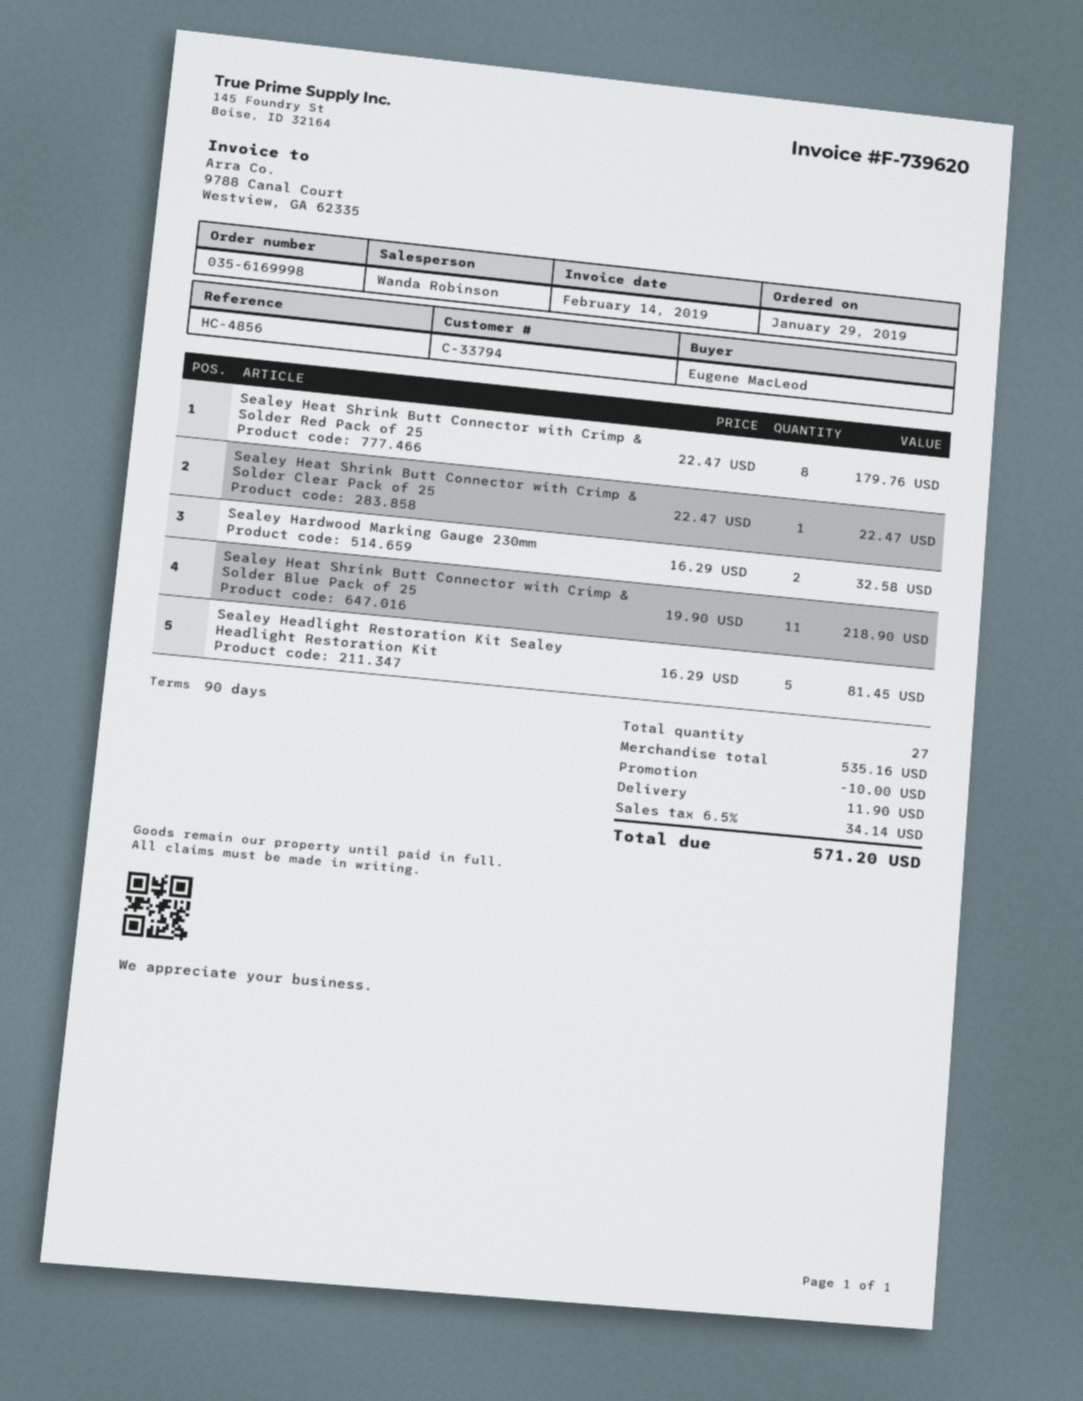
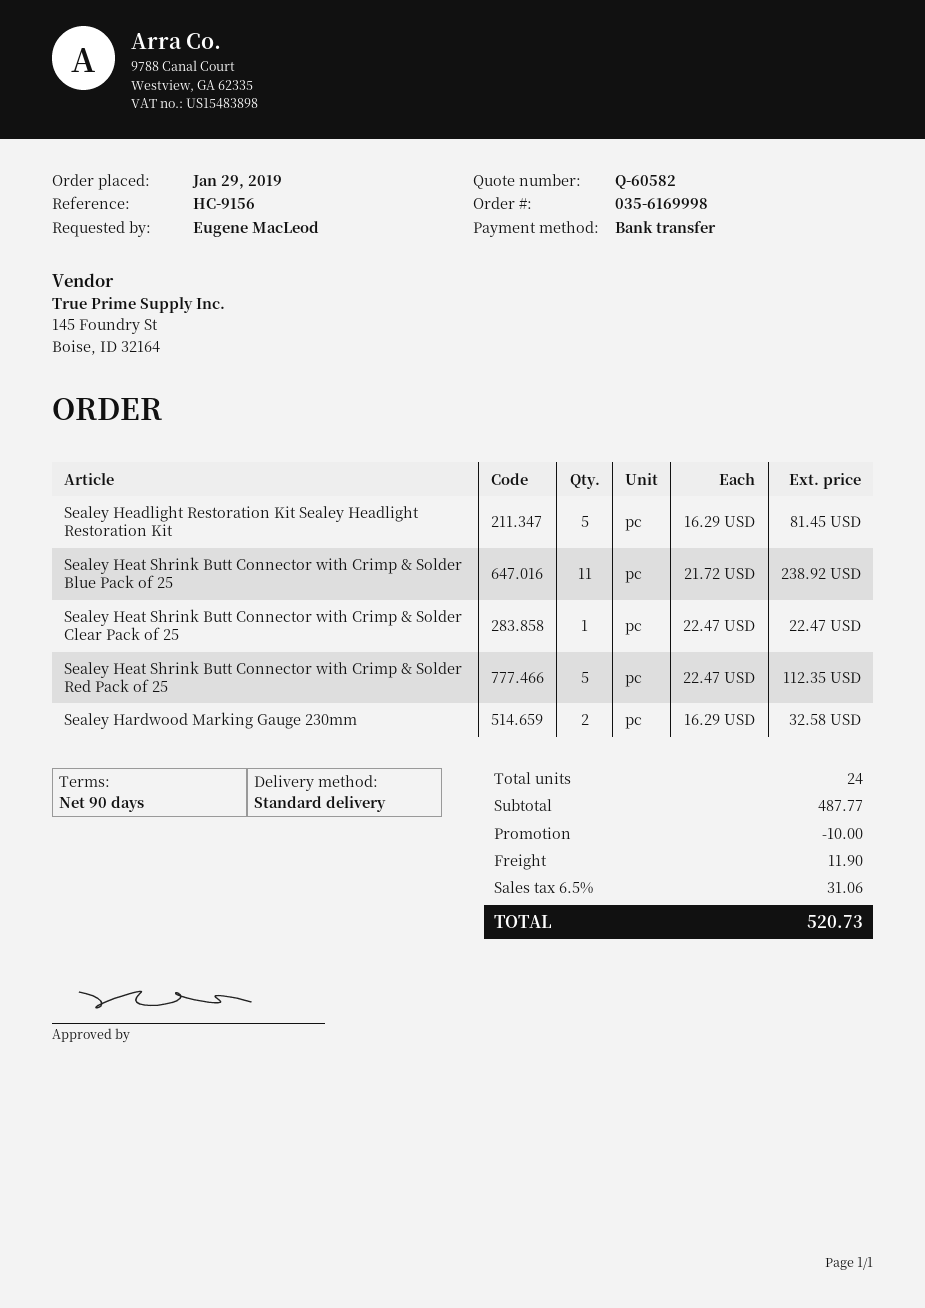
reference: HC-4856 -> HC-9156
Sealey Heat Shrink Butt Connector with Crimp & Solder Red Pack of 25: 8 x 22.47 = 179.76 -> 5 x 22.47 = 112.35
Sealey Heat Shrink Butt Connector with Crimp & Solder Blue Pack of 25: 11 x 19.90 = 218.90 -> 11 x 21.72 = 238.92
total quantity: 27 -> 24
subtotal: 535.16 -> 487.77
tax: 6.5% = 34.14 -> 6.5% = 31.06
total: 571.20 -> 520.73

